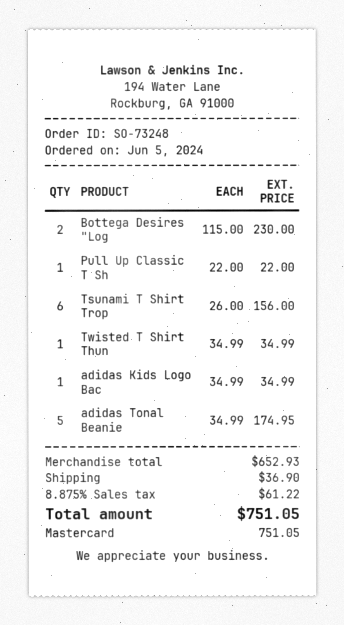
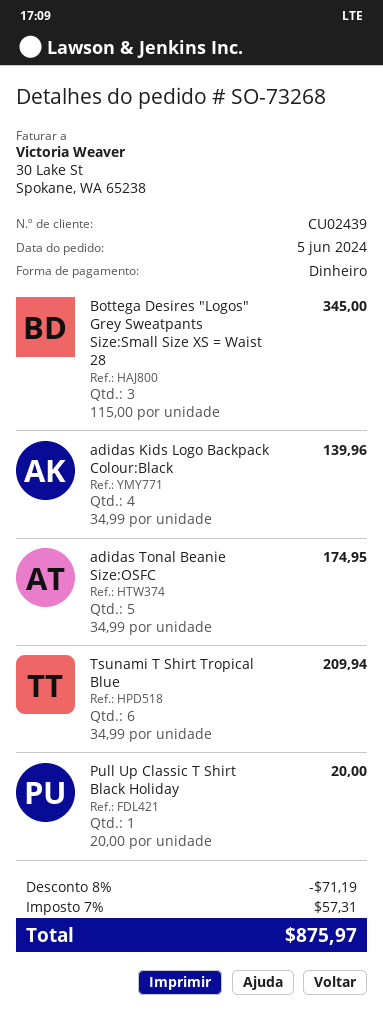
order number: SO-73248 -> SO-73268
payment method: Mastercard -> cash
Bottega Desires "Log: 2 x 115.00 = 230.00 -> 3 x 115.00 = 345.00
Pull Up Classic T Sh: 1 x 22.00 = 22.00 -> 1 x 20.00 = 20.00
Tsunami T Shirt Trop: 6 x 26.00 = 156.00 -> 6 x 34.99 = 209.94
Twisted T Shirt Thun: 1 x 34.99 = 34.99 -> none
adidas Kids Logo Bac: 1 x 34.99 = 34.99 -> 4 x 34.99 = 139.96
discount: none -> 8% = 71.19
shipping: 36.90 -> none
tax: 8.875% = 61.22 -> 7% = 57.31
total: 751.05 -> 875.97

